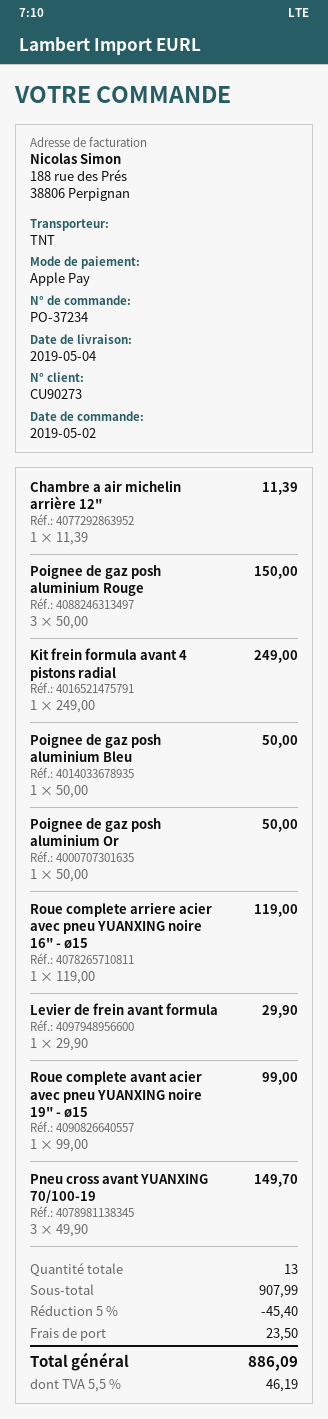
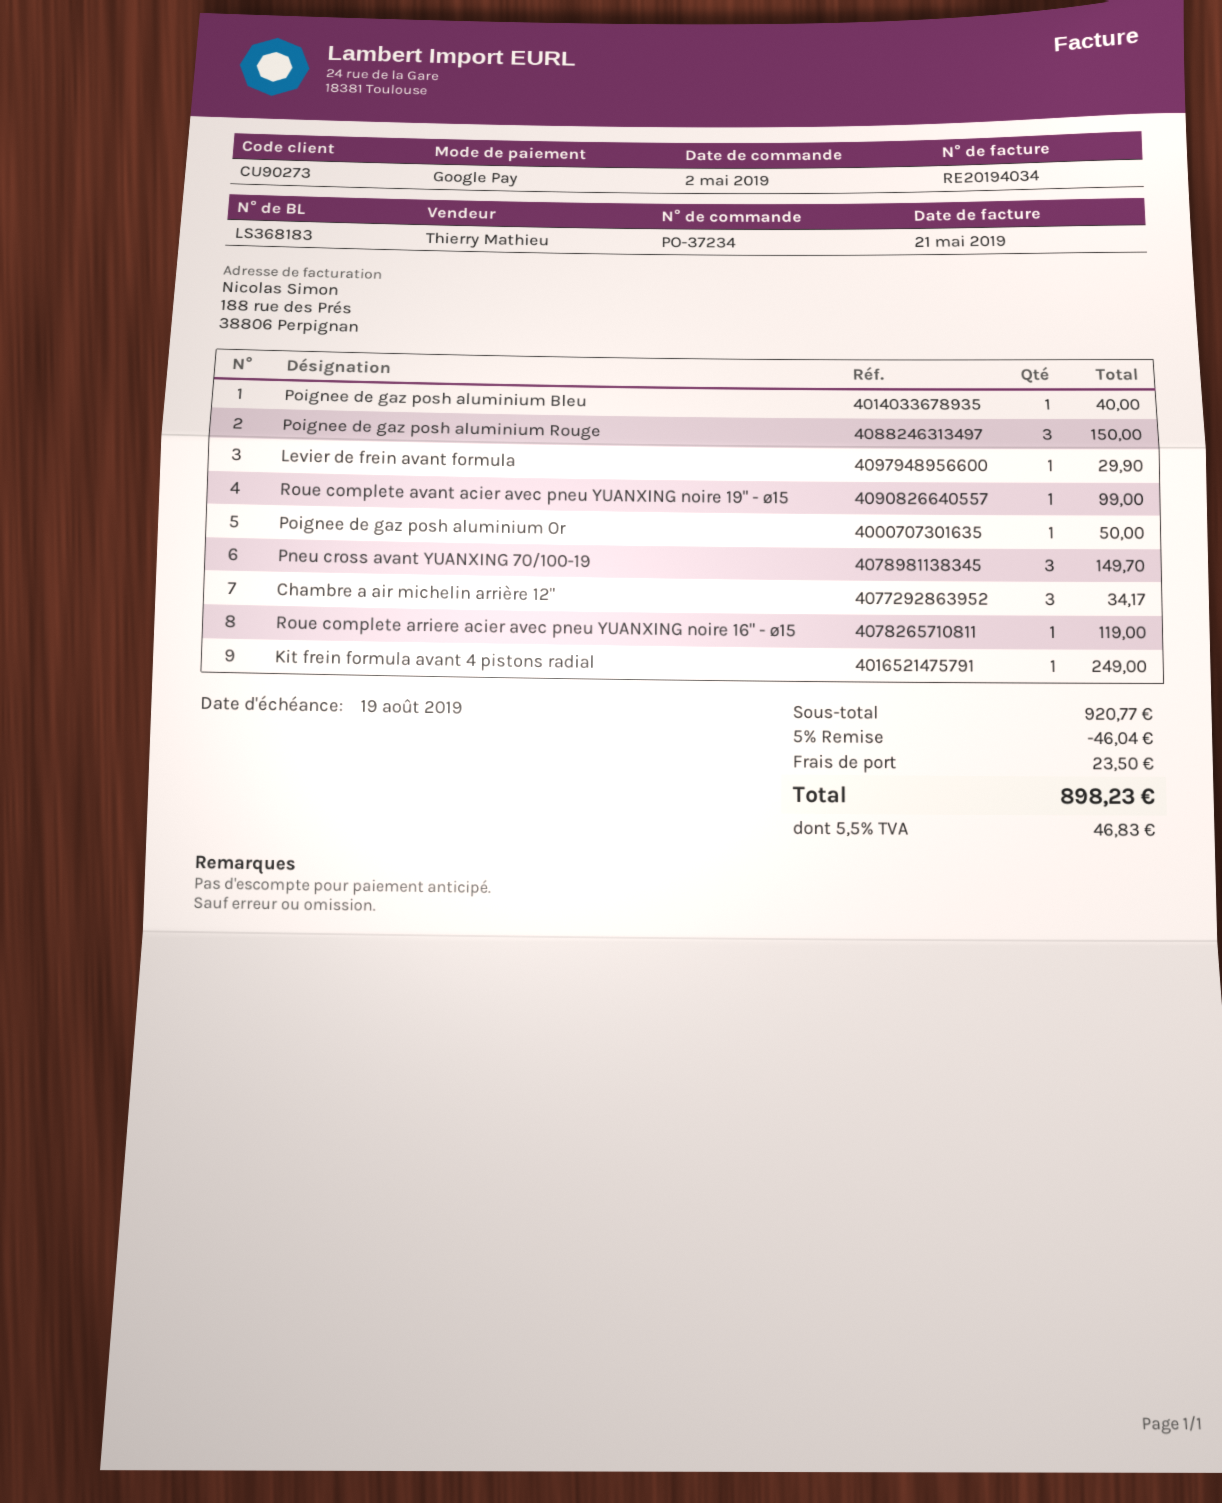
payment method: Apple Pay -> Google Pay
Chambre a air michelin arrière 12": 1 for 11.39 -> 3 for 34.17
Poignee de gaz posh aluminium Bleu: 1 for 50.00 -> 1 for 40.00
subtotal: 907.99 -> 920.77
discount: 5% = 45.40 -> 5% = 46.04
tax: 5.5% = 46.19 -> 5.5% = 46.83
total: 886.09 -> 898.23

